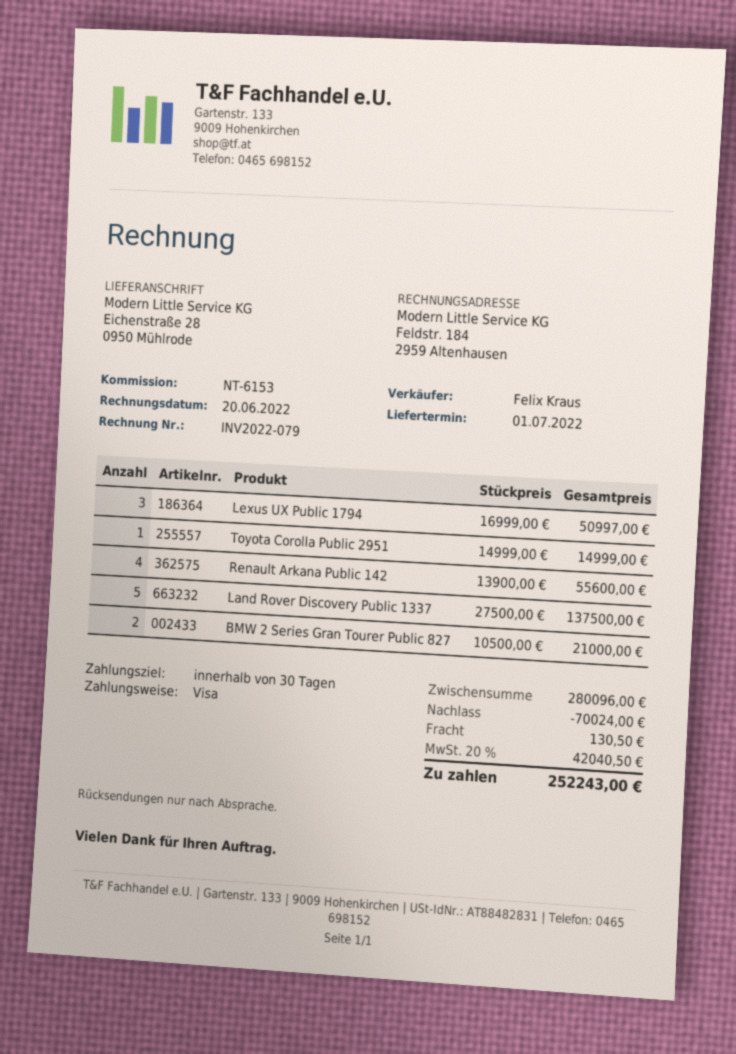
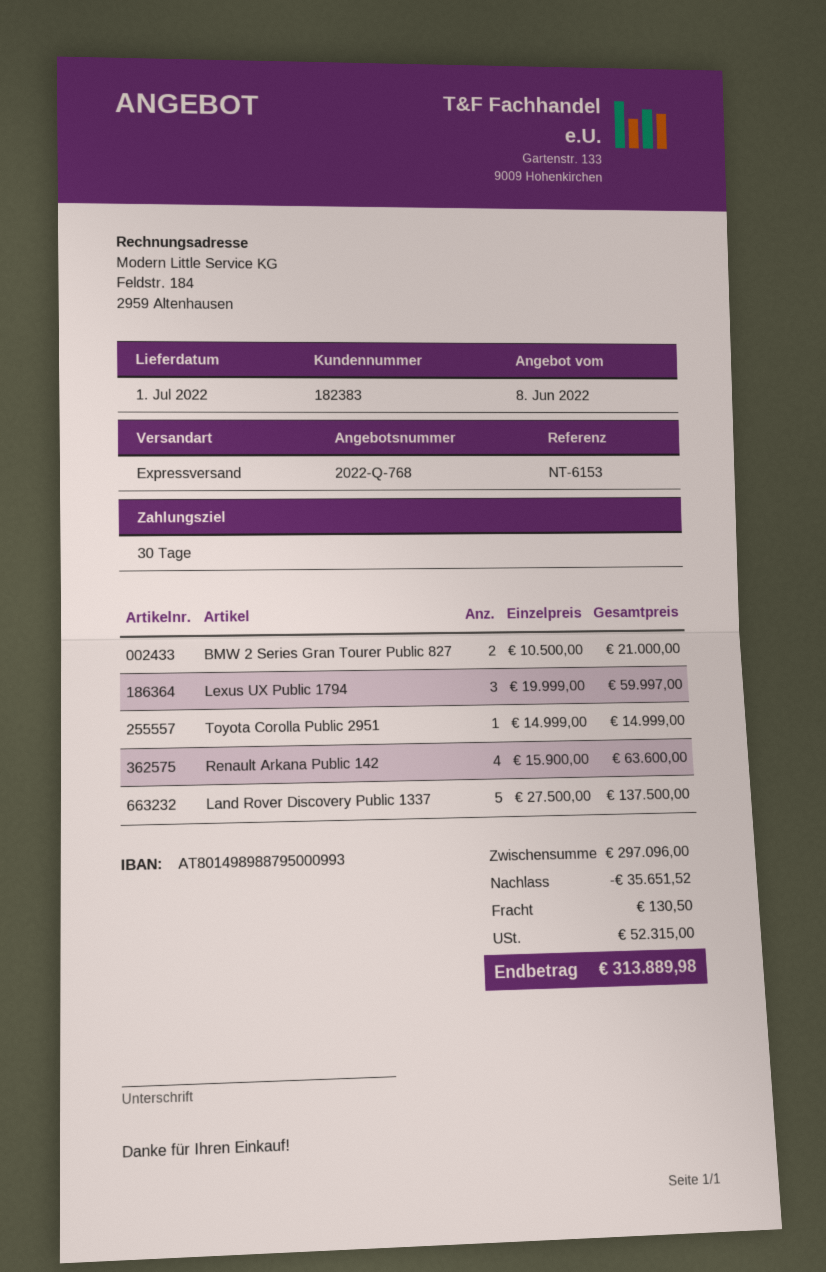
Lexus UX Public 1794: 3 x 16999.00 = 50997.00 -> 3 x 19999.00 = 59997.00
Renault Arkana Public 142: 4 x 13900.00 = 55600.00 -> 4 x 15900.00 = 63600.00
subtotal: 280096.00 -> 297096.00
discount: 70024.00 -> 35651.52
tax: 42040.50 -> 52315.00
total: 252243.00 -> 313889.98

